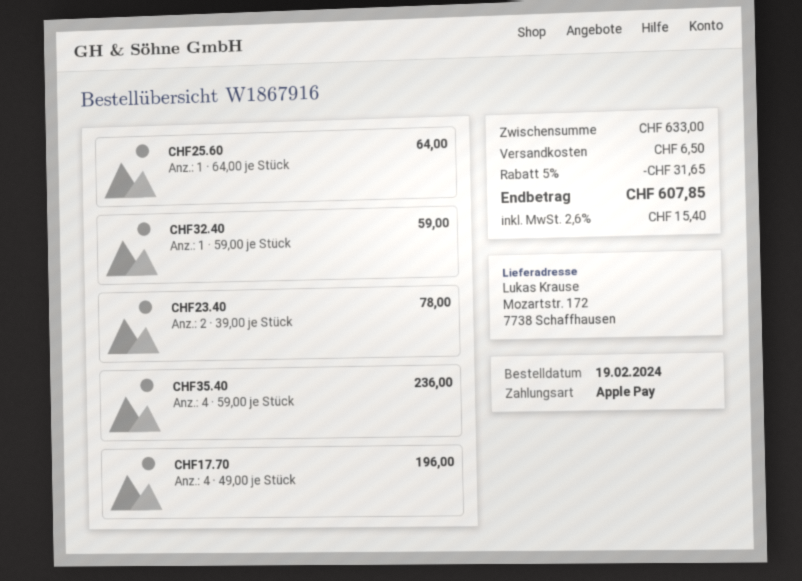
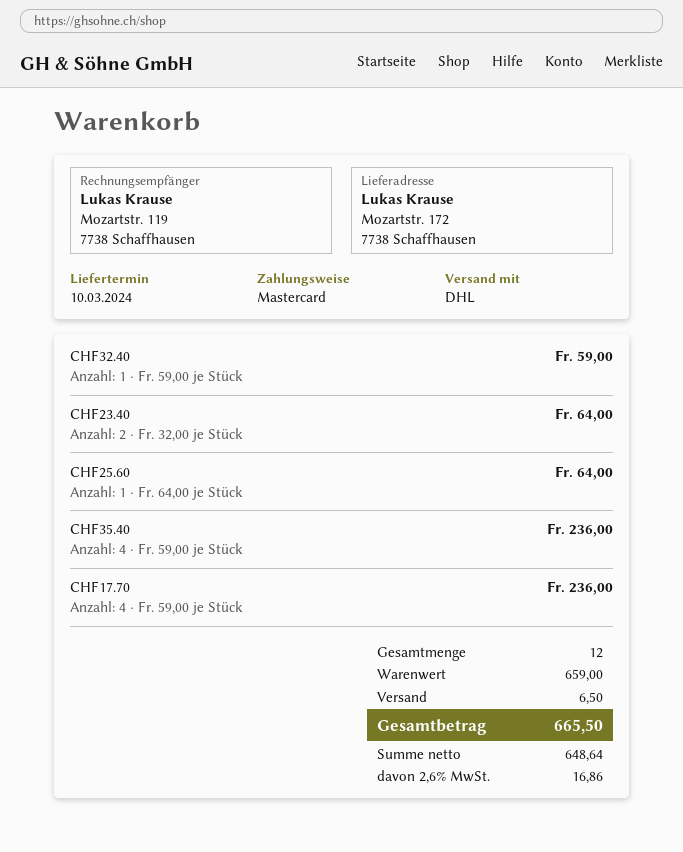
payment method: Apple Pay -> Mastercard
CHF23.40: 2 x 39.00 = 78.00 -> 2 x 32.00 = 64.00
CHF17.70: 4 x 49.00 = 196.00 -> 4 x 59.00 = 236.00
subtotal: 633.00 -> 659.00
discount: 5% = 31.65 -> none
tax: 2.6% = 15.40 -> 2.6% = 16.86
total: 607.85 -> 665.50

